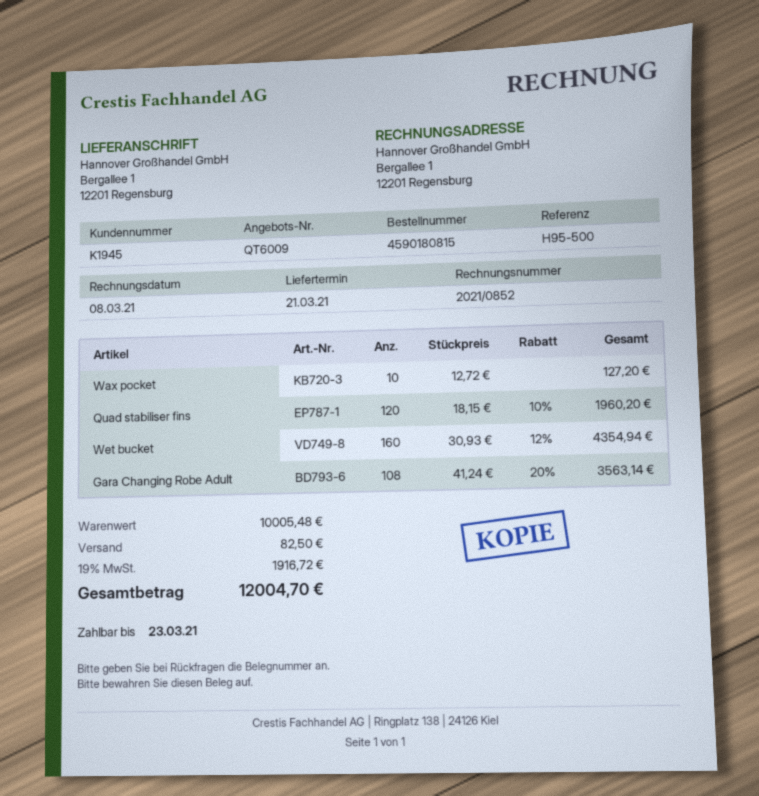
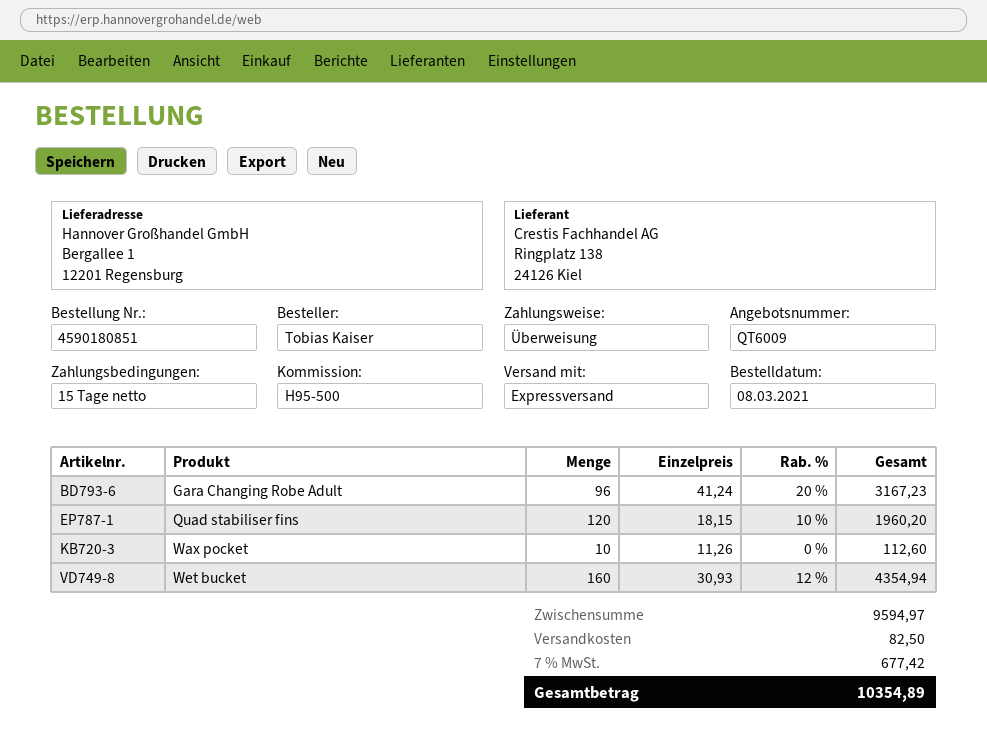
order number: 4590180815 -> 4590180851
Wax pocket: 10 x 12.72 = 127.20 -> 10 x 11.26 = 112.60
Gara Changing Robe Adult: 108 x 41.24 - 20% = 3563.14 -> 96 x 41.24 - 20% = 3167.23
subtotal: 10005.48 -> 9594.97
tax: 19% = 1916.72 -> 7% = 677.42
total: 12004.70 -> 10354.89

